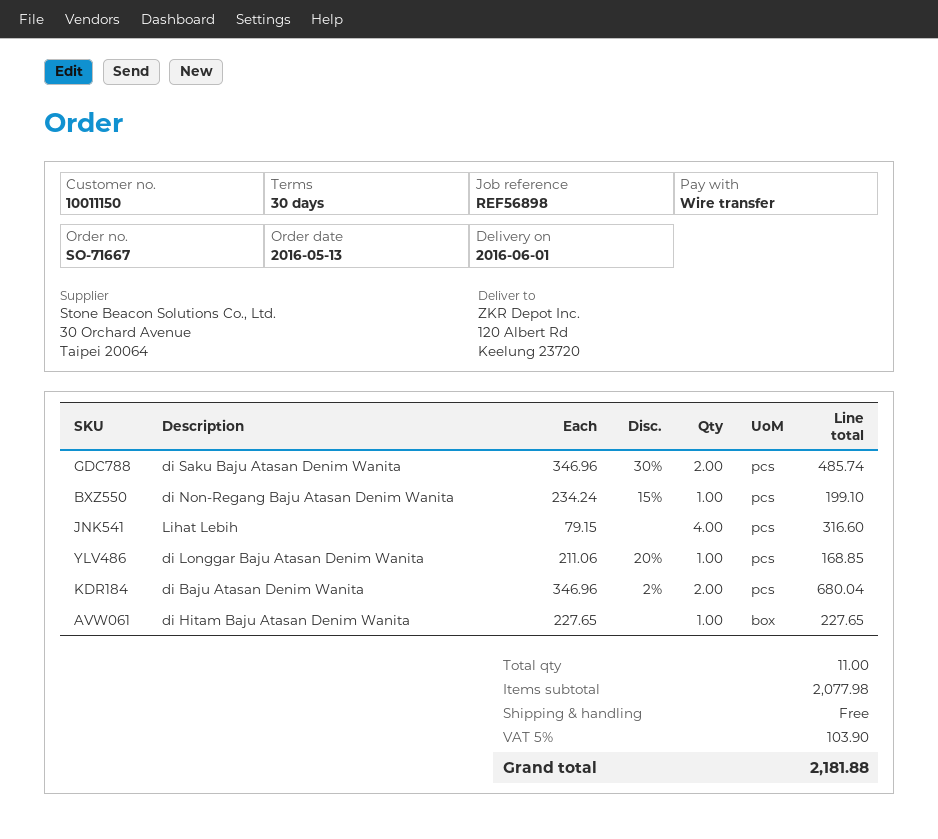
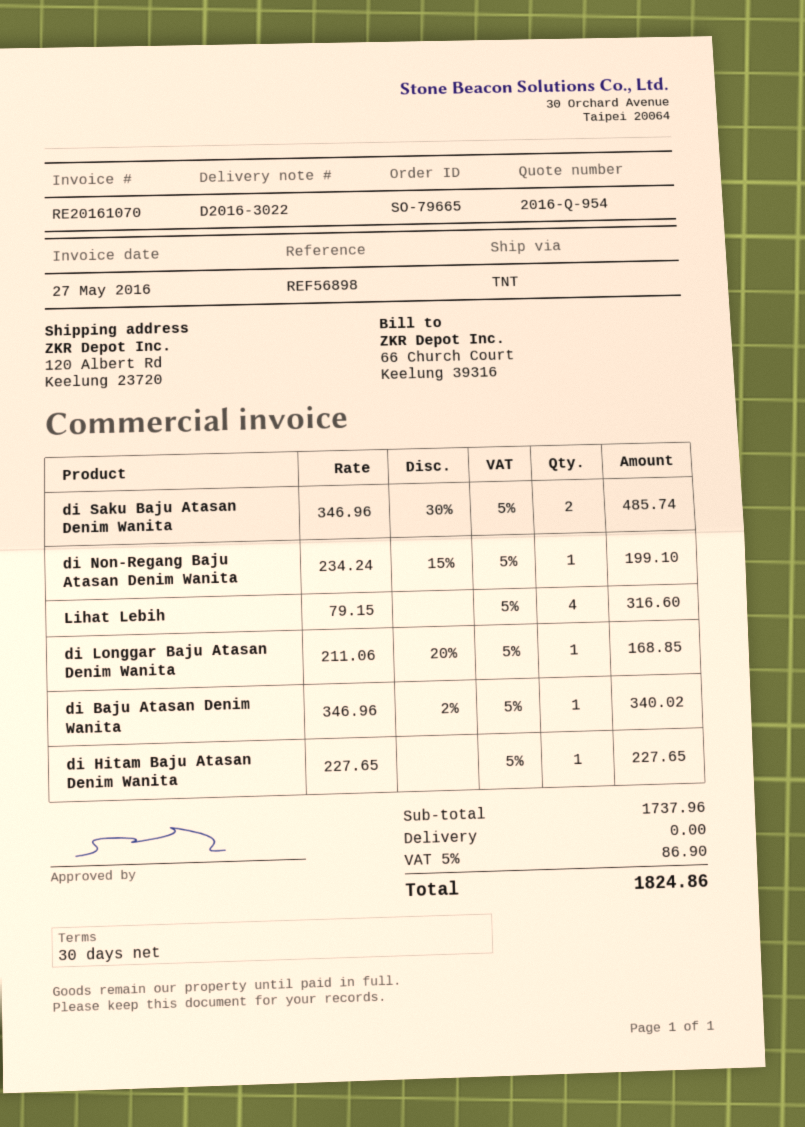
order number: SO-71667 -> SO-79665
di Baju Atasan Denim Wanita: 2 x 346.96 - 2% = 680.04 -> 1 x 346.96 - 2% = 340.02
subtotal: 2077.98 -> 1737.96
tax: 5% = 103.90 -> 5% = 86.90
total: 2181.88 -> 1824.86

